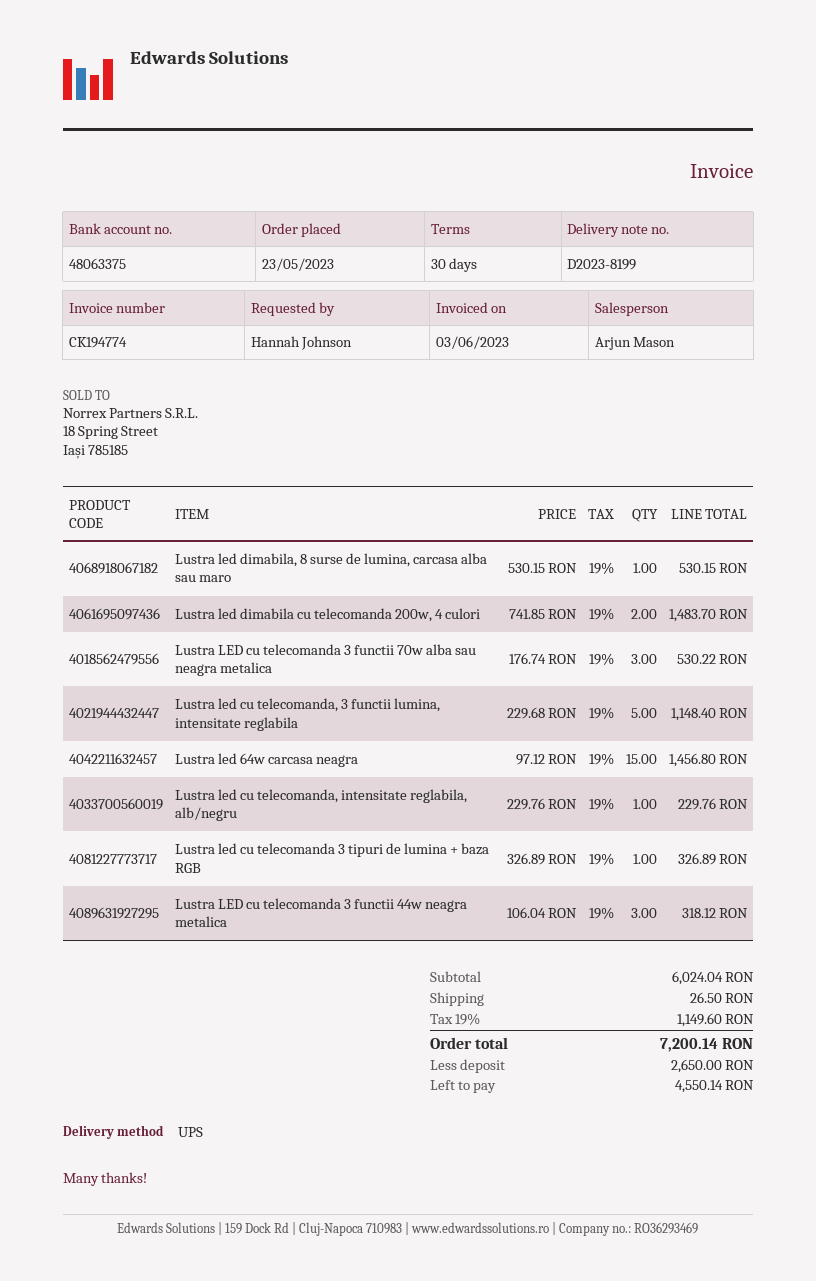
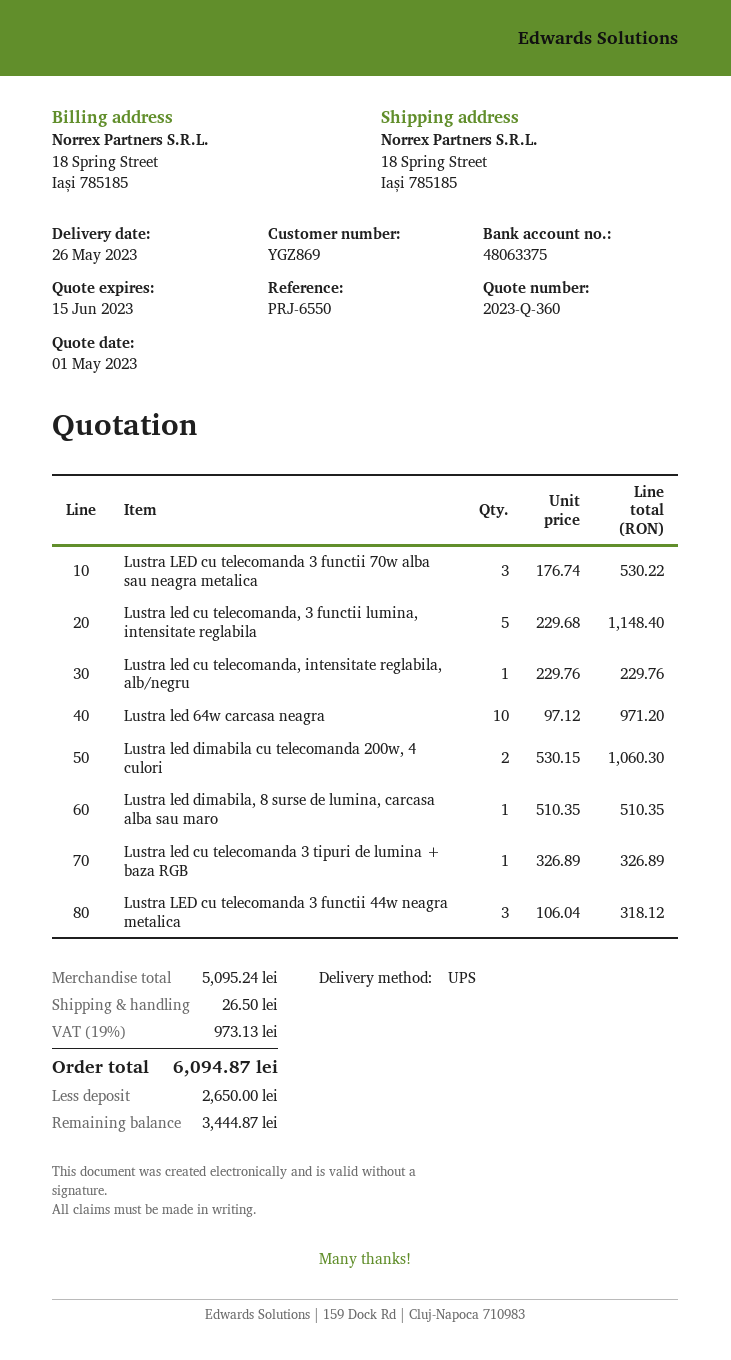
Lustra led dimabila, 8 surse de lumina, carcasa alba sau maro: 1 x 530.15 = 530.15 -> 1 x 510.35 = 510.35
Lustra led dimabila cu telecomanda 200w, 4 culori: 2 x 741.85 = 1483.70 -> 2 x 530.15 = 1060.30
Lustra led 64w carcasa neagra: 15 x 97.12 = 1456.80 -> 10 x 97.12 = 971.20
subtotal: 6024.04 -> 5095.24
tax: 19% = 1149.60 -> 19% = 973.13
total: 7200.14 -> 6094.87
balance: 4550.14 -> 3444.87

